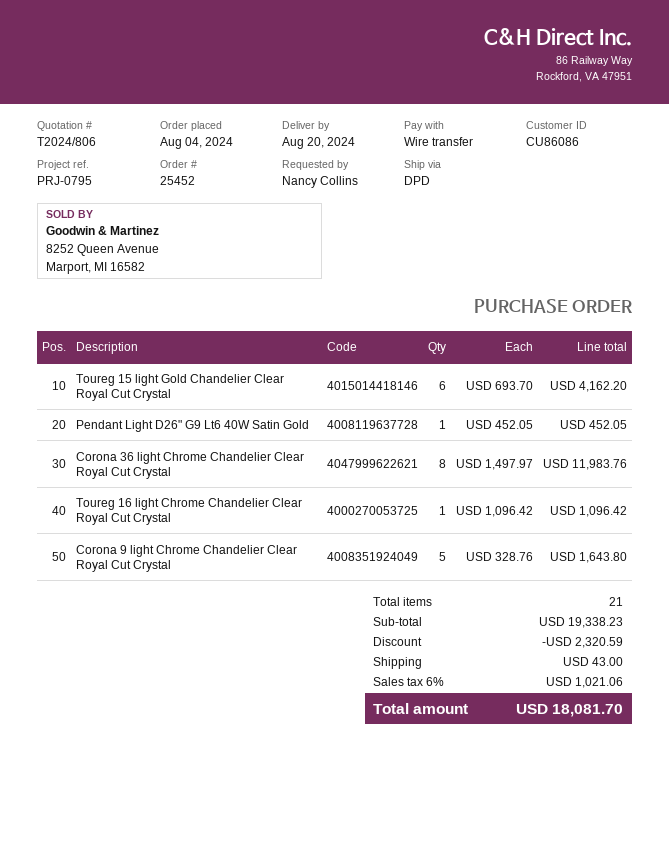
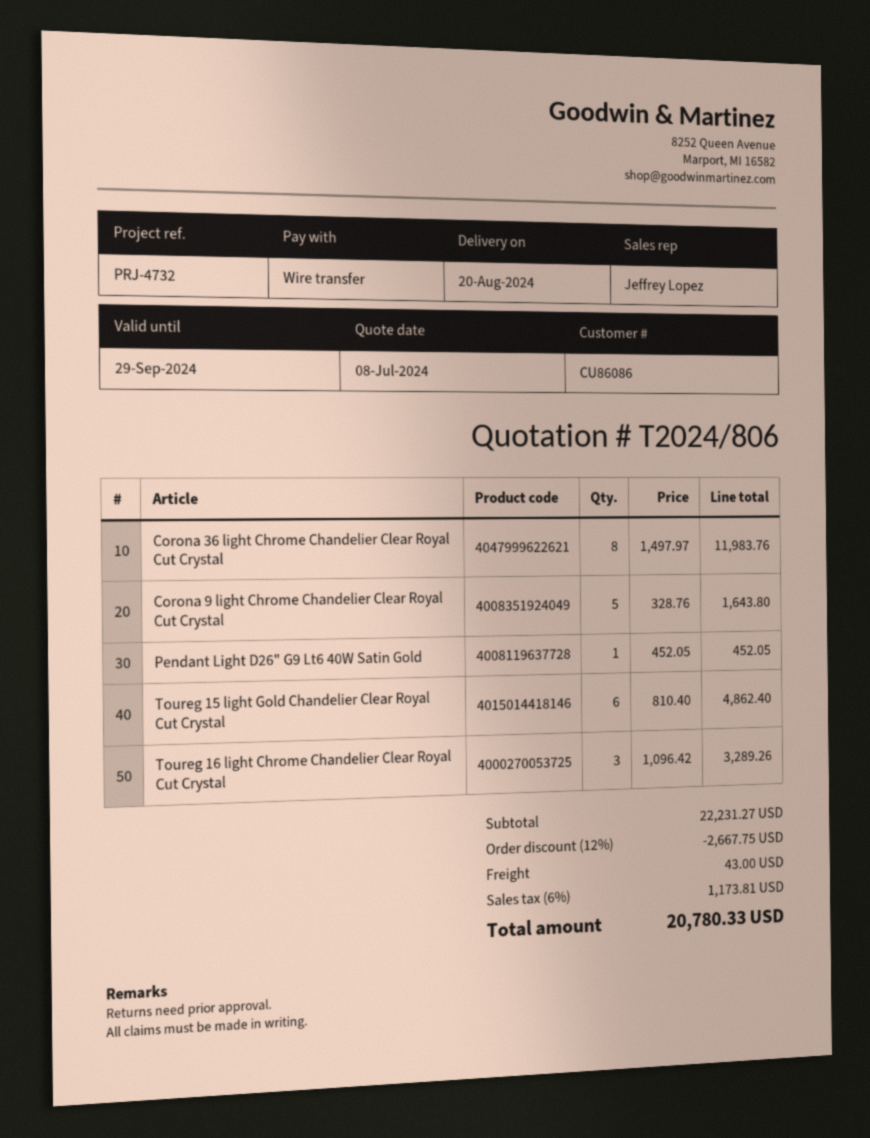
reference: PRJ-0795 -> PRJ-4732
Toureg 15 light Gold Chandelier Clear Royal Cut Crystal: 6 x 693.70 = 4162.20 -> 6 x 810.40 = 4862.40
Toureg 16 light Chrome Chandelier Clear Royal Cut Crystal: 1 x 1096.42 = 1096.42 -> 3 x 1096.42 = 3289.26
subtotal: 19338.23 -> 22231.27
discount: 2320.59 -> 2667.75
tax: 6% = 1021.06 -> 6% = 1173.81
total: 18081.70 -> 20780.33

